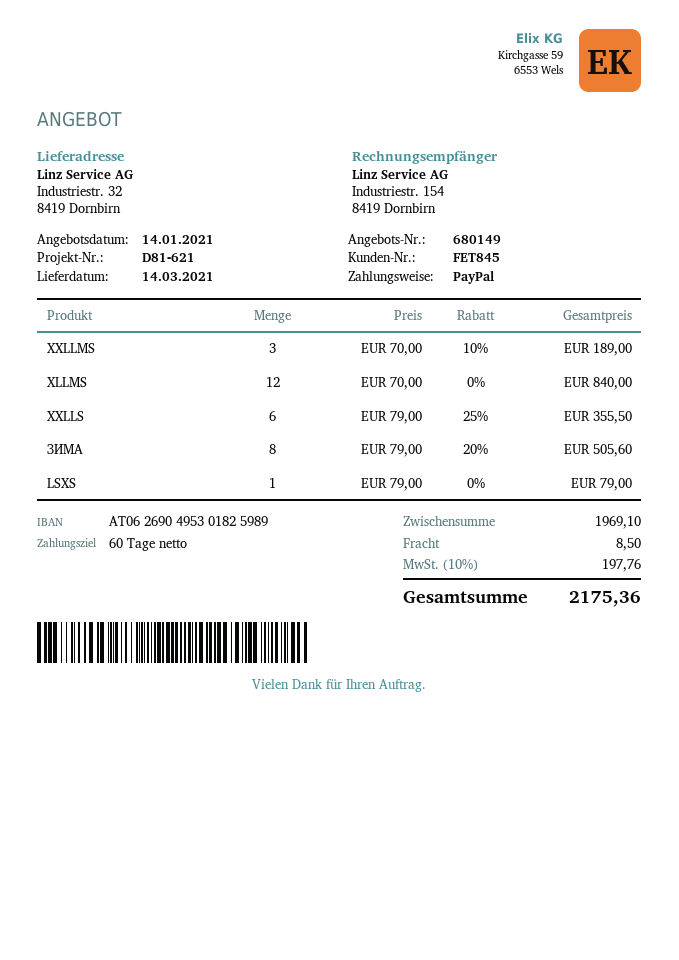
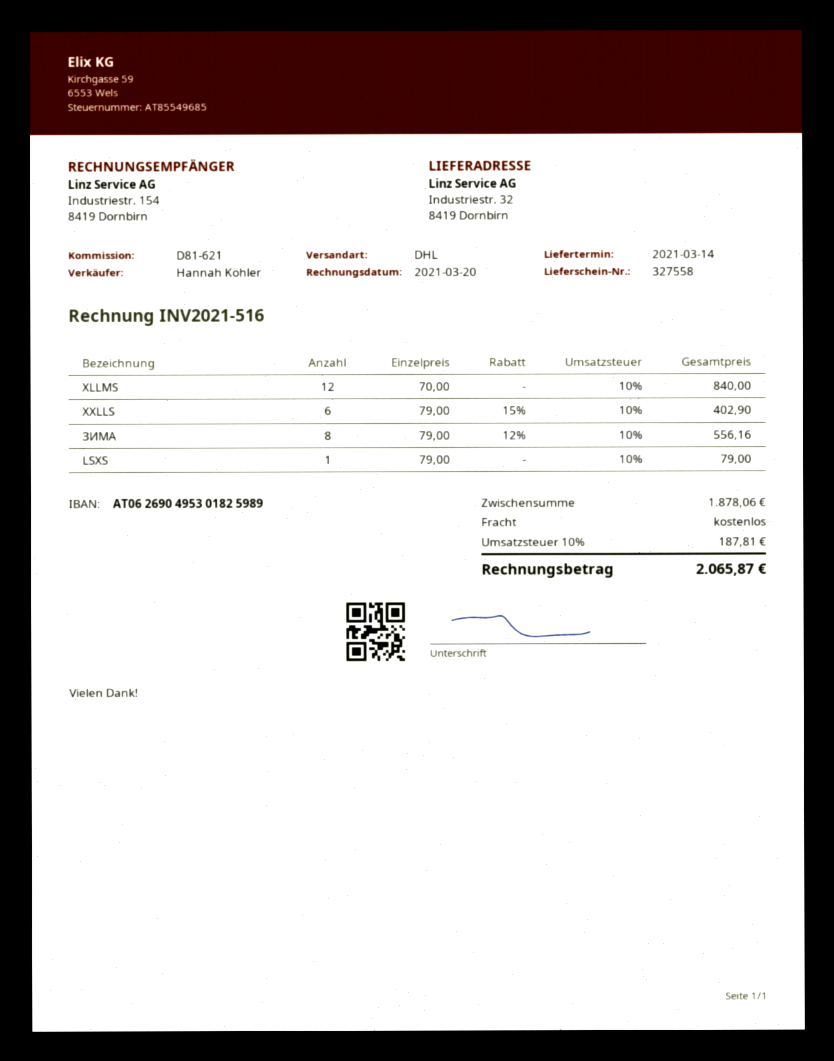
XXLLMS: 3 x 70.00 - 10% = 189.00 -> none
XXLLS: 6 x 79.00 - 25% = 355.50 -> 6 x 79.00 - 15% = 402.90
ЗИМА: 8 x 79.00 - 20% = 505.60 -> 8 x 79.00 - 12% = 556.16
subtotal: 1969.10 -> 1878.06
shipping: 8.50 -> 0.00
tax: 10% = 197.76 -> 10% = 187.81
total: 2175.36 -> 2065.87

